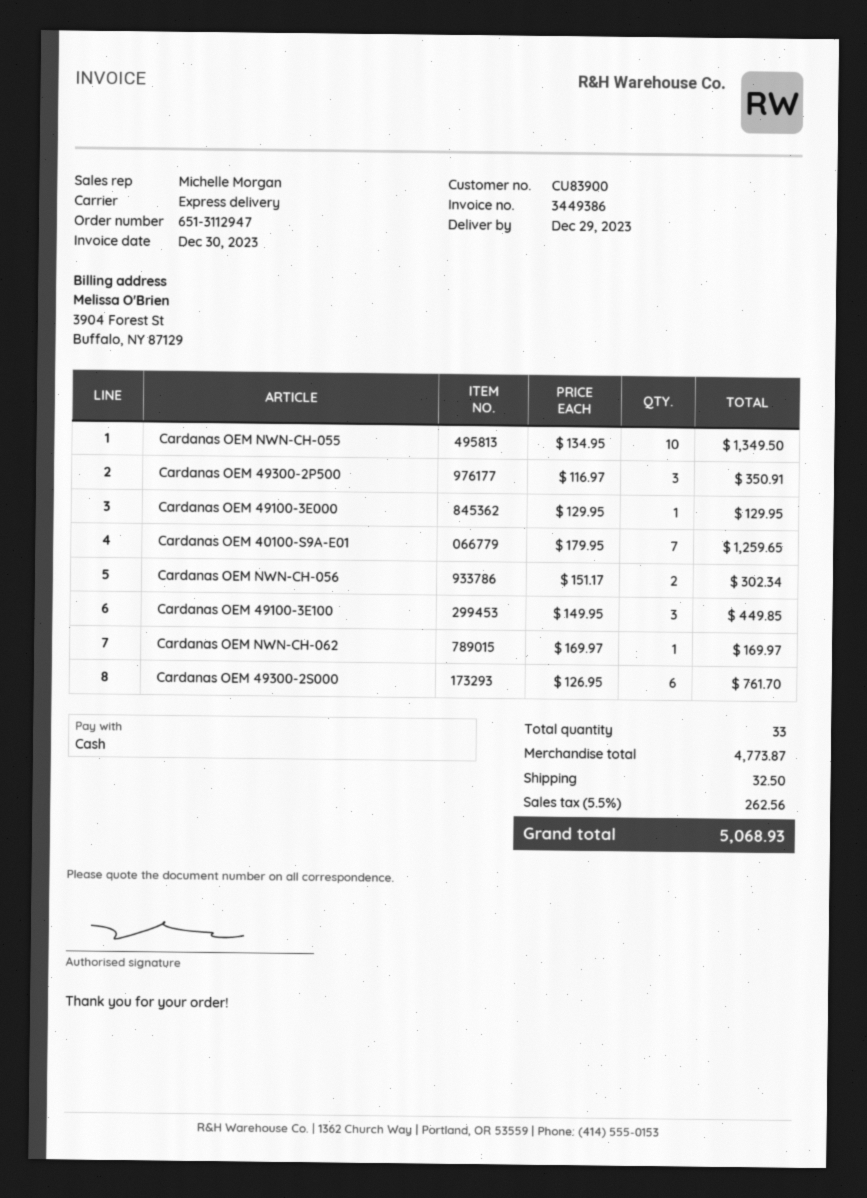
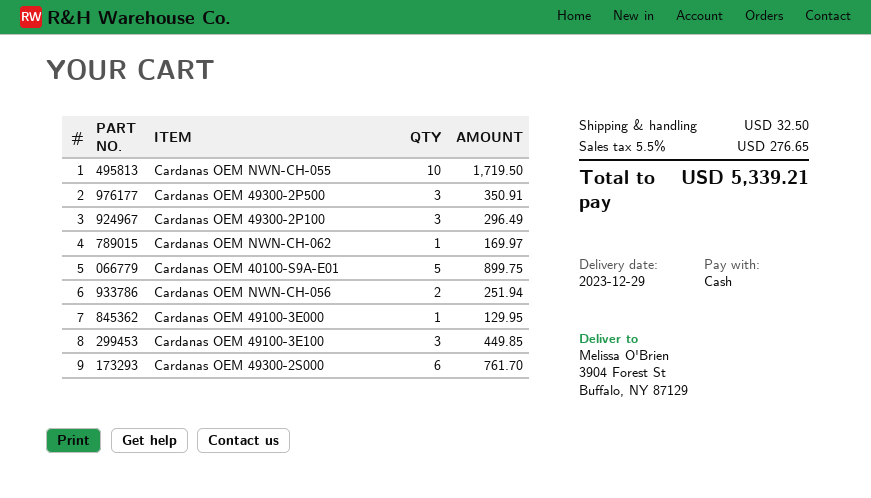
Cardanas OEM NWN-CH-055: 10 for 1349.50 -> 10 for 1719.50
Cardanas OEM 40100-S9A-E01: 7 for 1259.65 -> 5 for 899.75
Cardanas OEM NWN-CH-056: 2 for 302.34 -> 2 for 251.94
Cardanas OEM 49300-2P100: none -> 3 for 296.49
tax: 5.5% = 262.56 -> 5.5% = 276.65
total: 5068.93 -> 5339.21

